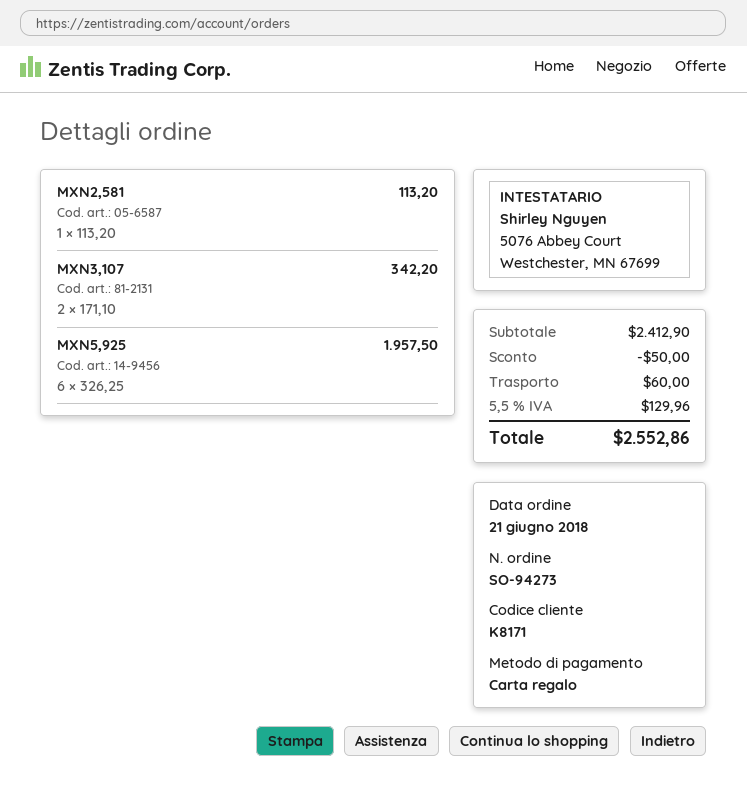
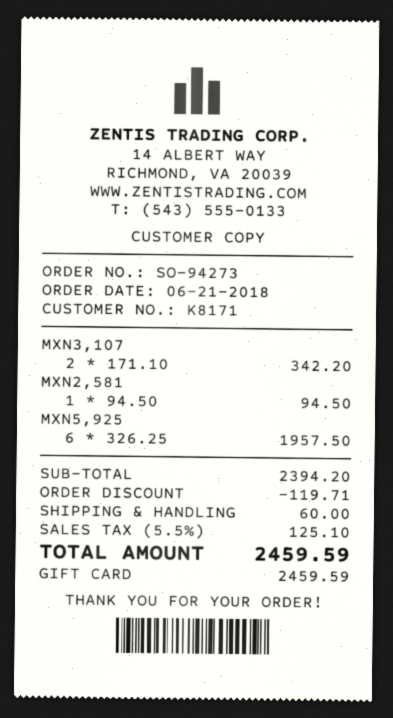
MXN2,581: 1 x 113.20 = 113.20 -> 1 x 94.50 = 94.50
subtotal: 2412.90 -> 2394.20
discount: 50.00 -> 119.71
tax: 5.5% = 129.96 -> 5.5% = 125.10
total: 2552.86 -> 2459.59

